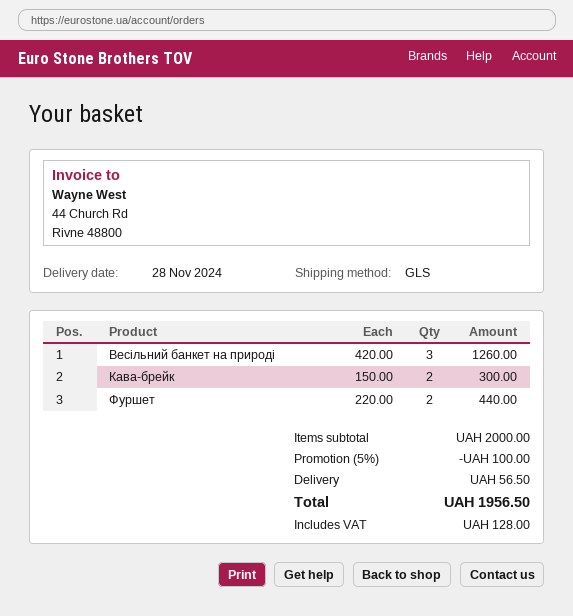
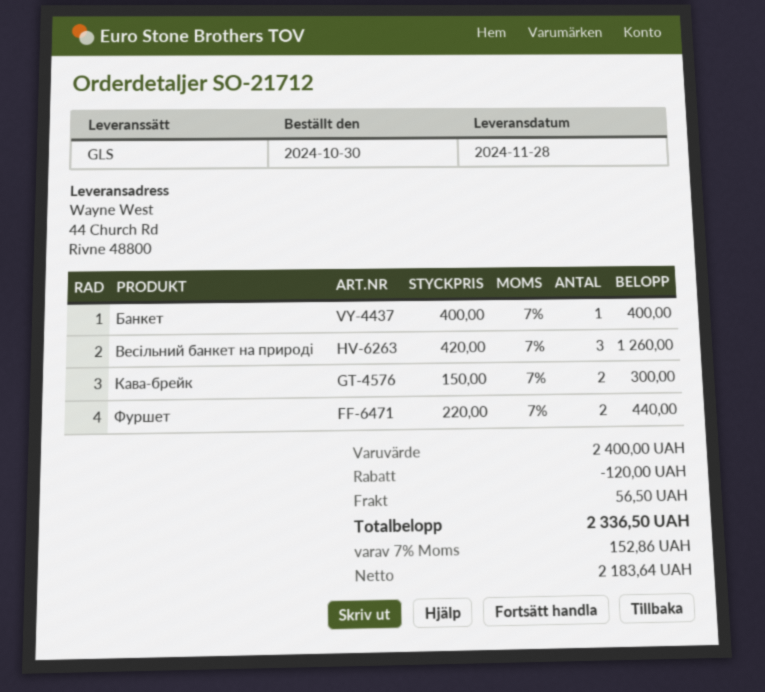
Банкет: none -> 1 x 400.00 = 400.00
subtotal: 2000.00 -> 2400.00
discount: 100.00 -> 120.00
tax: 128.00 -> 152.86
total: 1956.50 -> 2336.50

